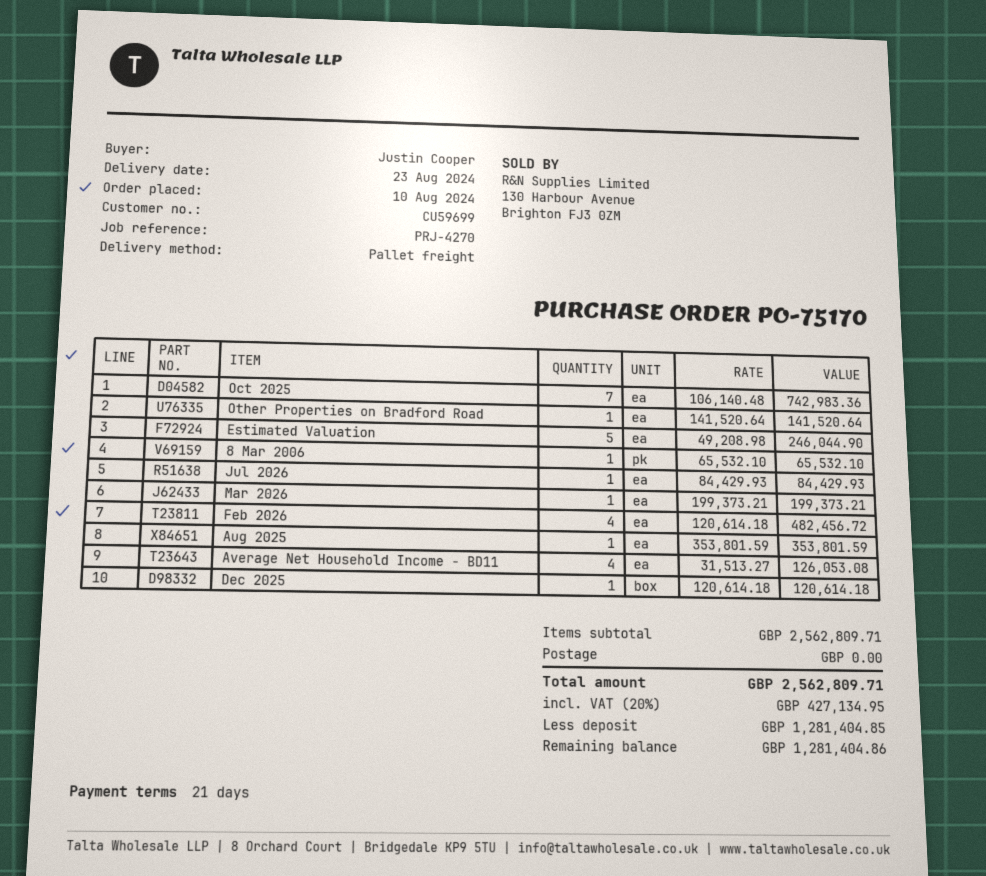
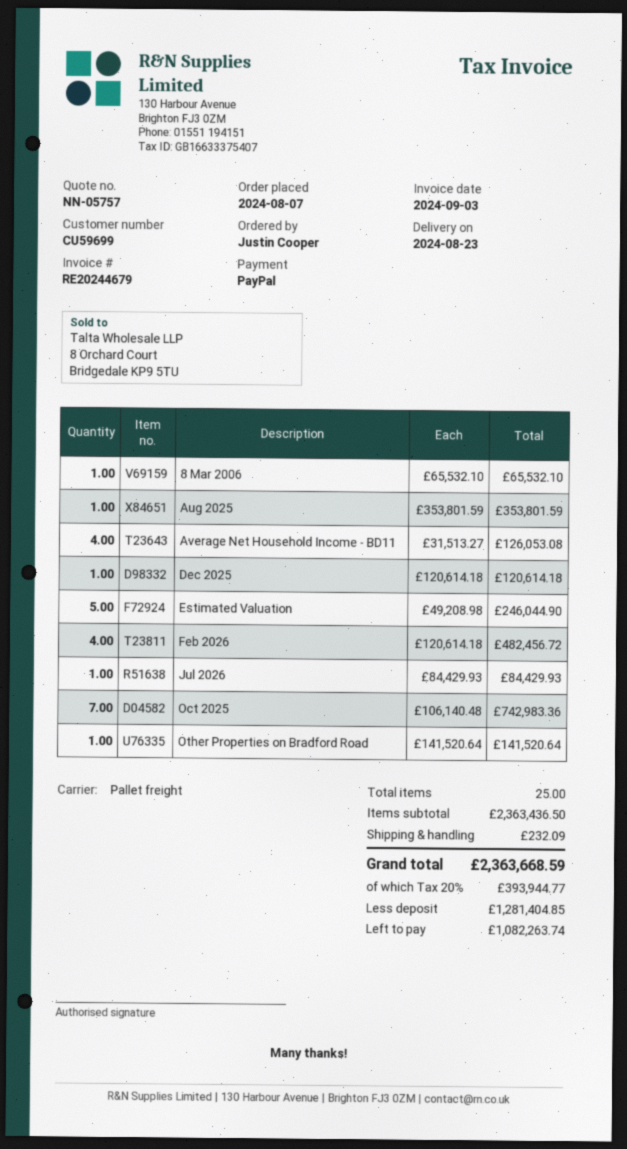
order date: 2024-08-10 -> 2024-08-07
Mar 2026: 1 x 199373.21 = 199373.21 -> none
subtotal: 2562809.71 -> 2363436.50
shipping: 0.00 -> 232.09
tax: 20% = 427134.95 -> 20% = 393944.77
total: 2562809.71 -> 2363668.59
balance: 1281404.86 -> 1082263.74

